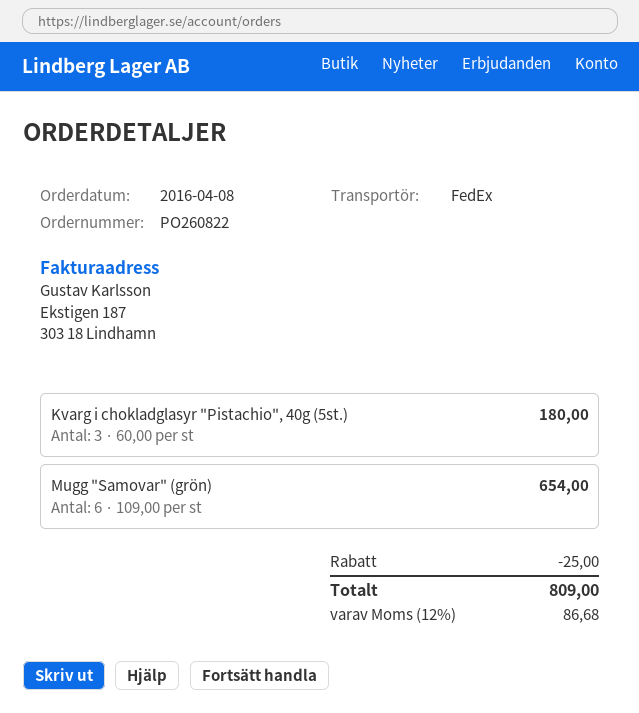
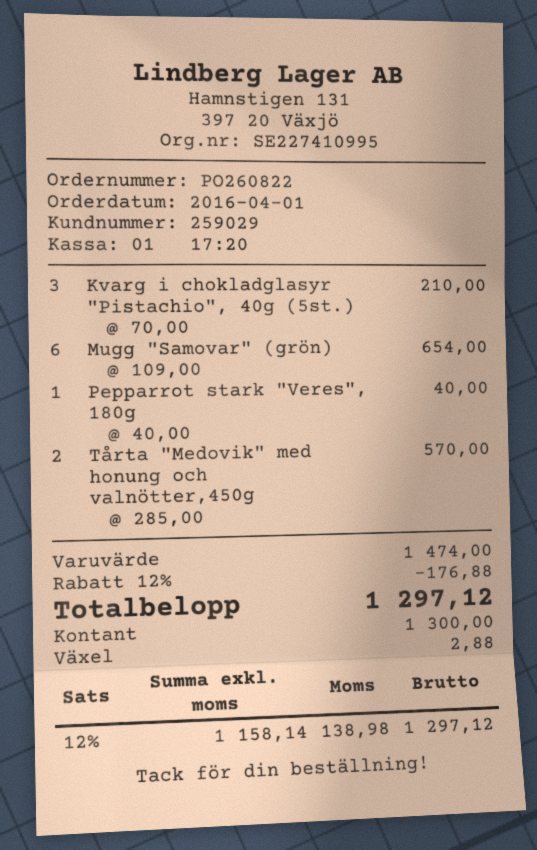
order date: 2016-04-08 -> 2016-04-01
Kvarg i chokladglasyr "Pistachio", 40g (5st.): 3 x 60.00 = 180.00 -> 3 x 70.00 = 210.00
Pepparrot stark "Veres", 180g: none -> 1 x 40.00 = 40.00
Tårta "Medovik" med honung och valnötter,450g: none -> 2 x 285.00 = 570.00
discount: 25.00 -> 176.88
tax: 12% = 86.68 -> 12% = 138.98
total: 809.00 -> 1297.12

